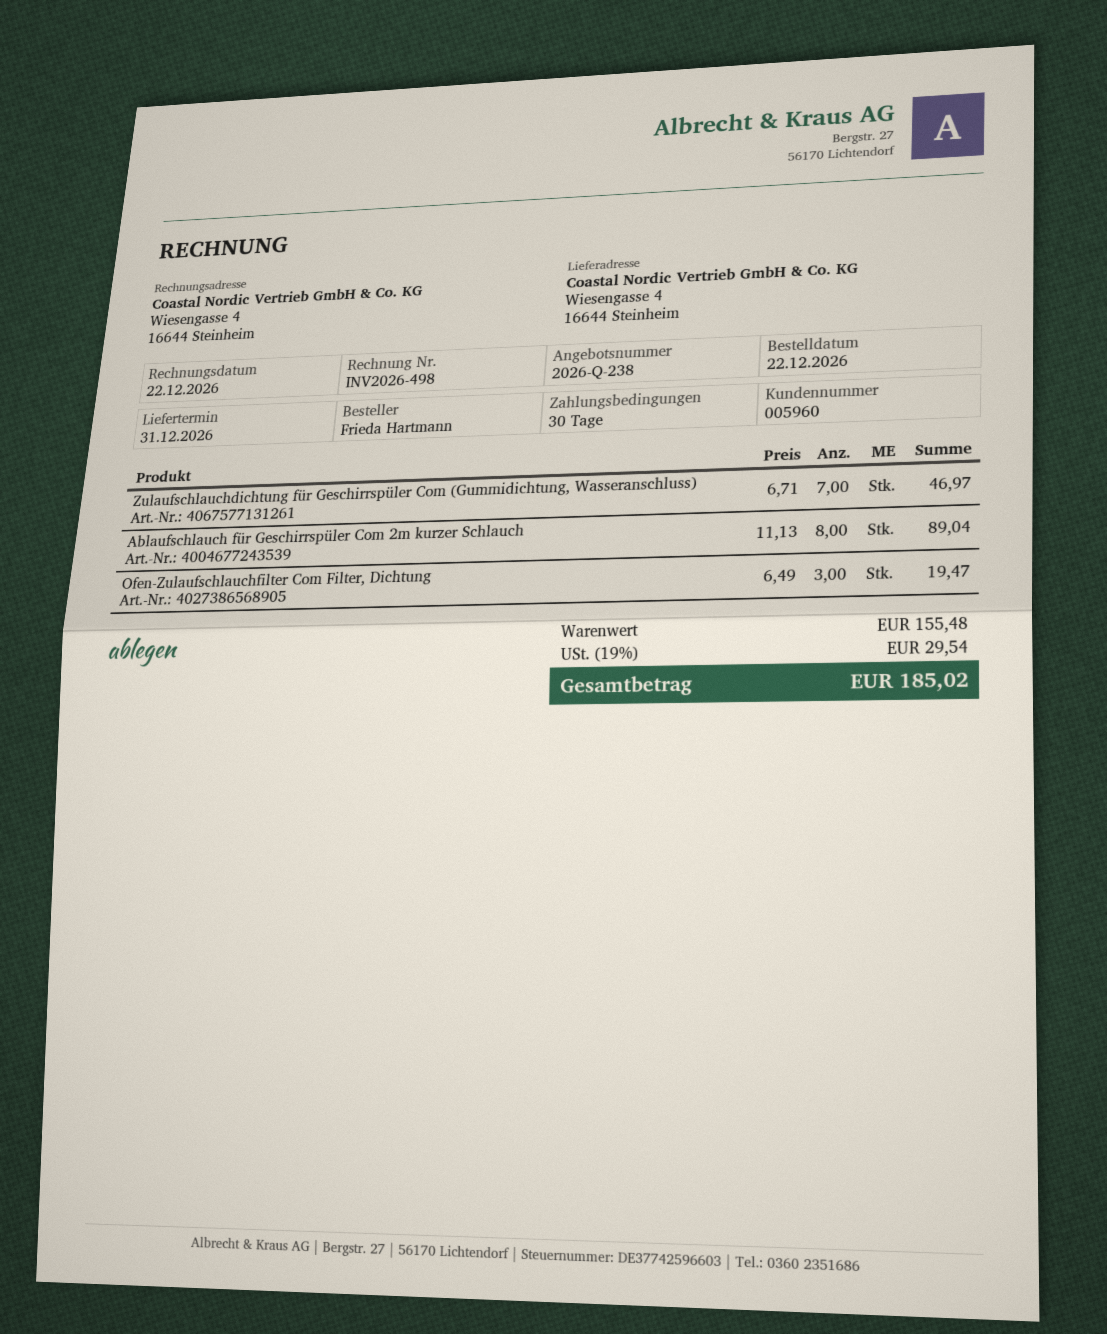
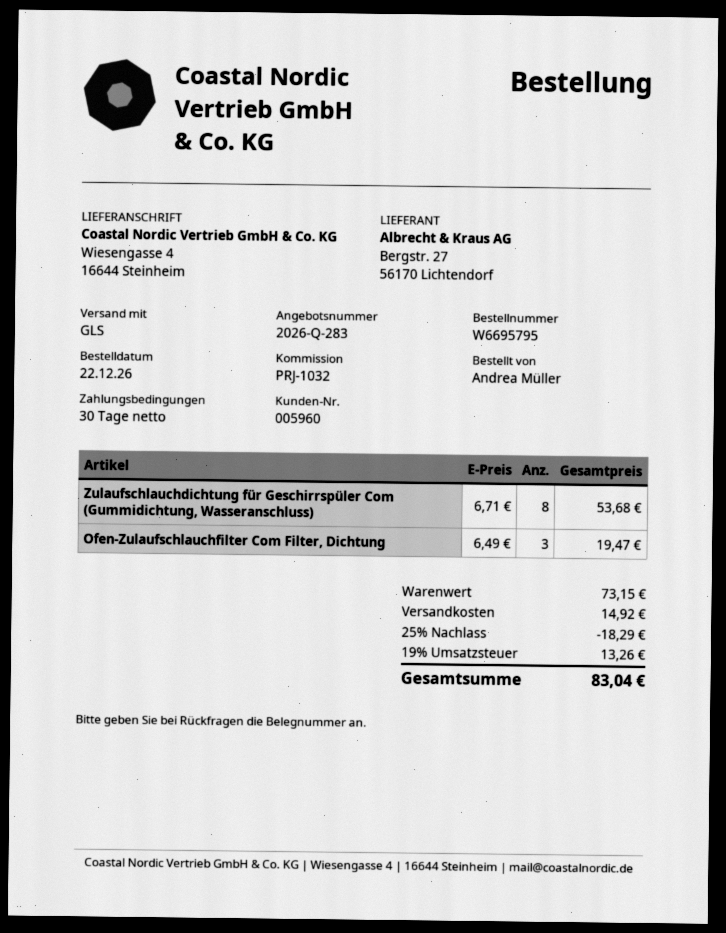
quote number: 2026-Q-238 -> 2026-Q-283
ordered by: Frieda Hartmann -> Andrea Müller
Zulaufschlauchdichtung für Geschirrspüler Com (Gummidichtung, Wasseranschluss): 7 x 6.71 = 46.97 -> 8 x 6.71 = 53.68
Ablaufschlauch für Geschirrspüler Com 2m kurzer Schlauch: 8 x 11.13 = 89.04 -> none
subtotal: 155.48 -> 73.15
discount: none -> 25% = 18.29
shipping: none -> 14.92
tax: 19% = 29.54 -> 19% = 13.26
total: 185.02 -> 83.04

